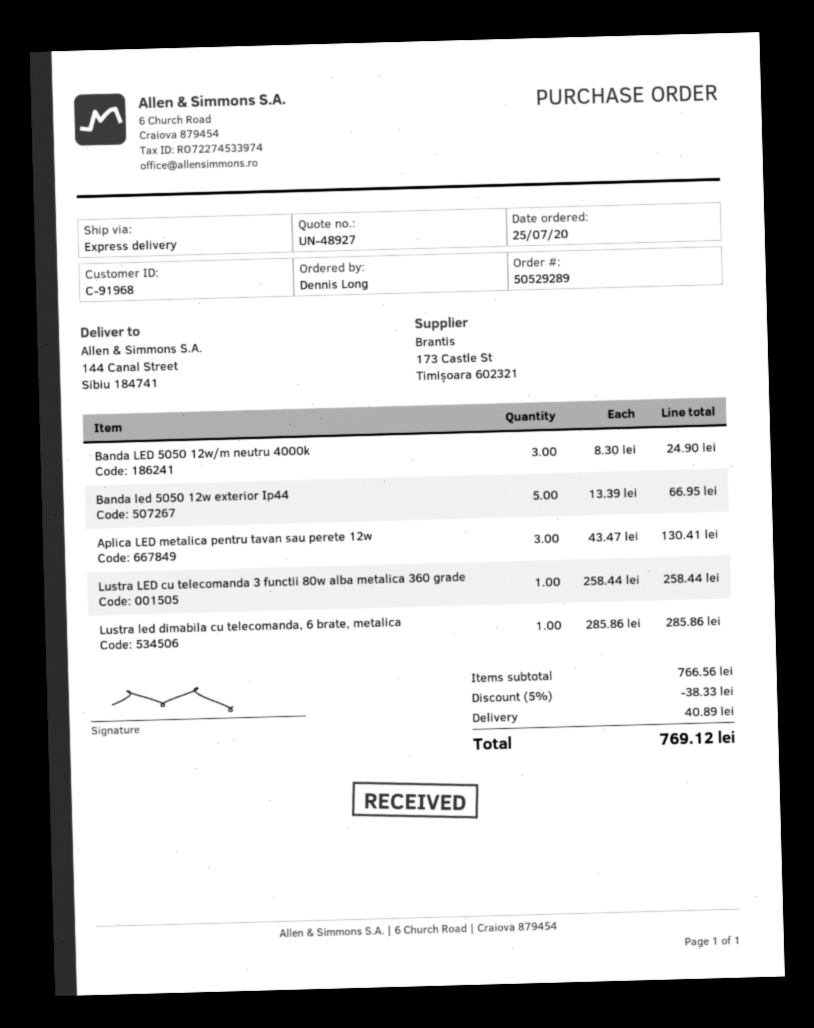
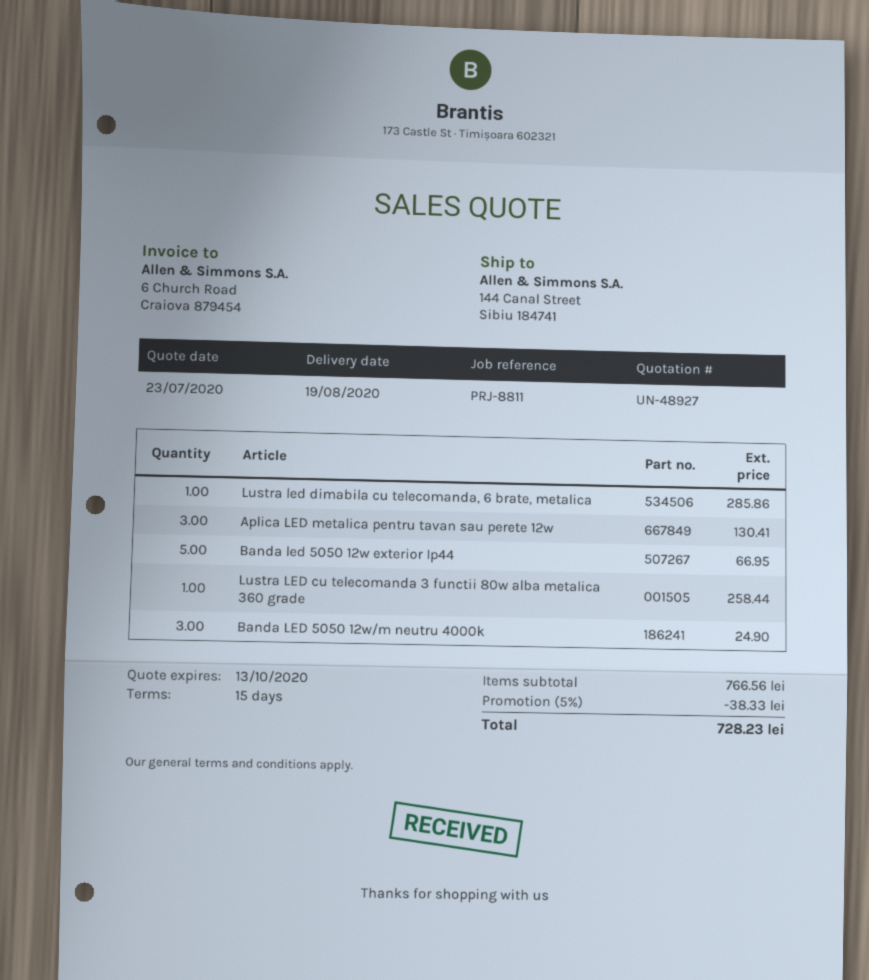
shipping: 40.89 -> none
total: 769.12 -> 728.23

